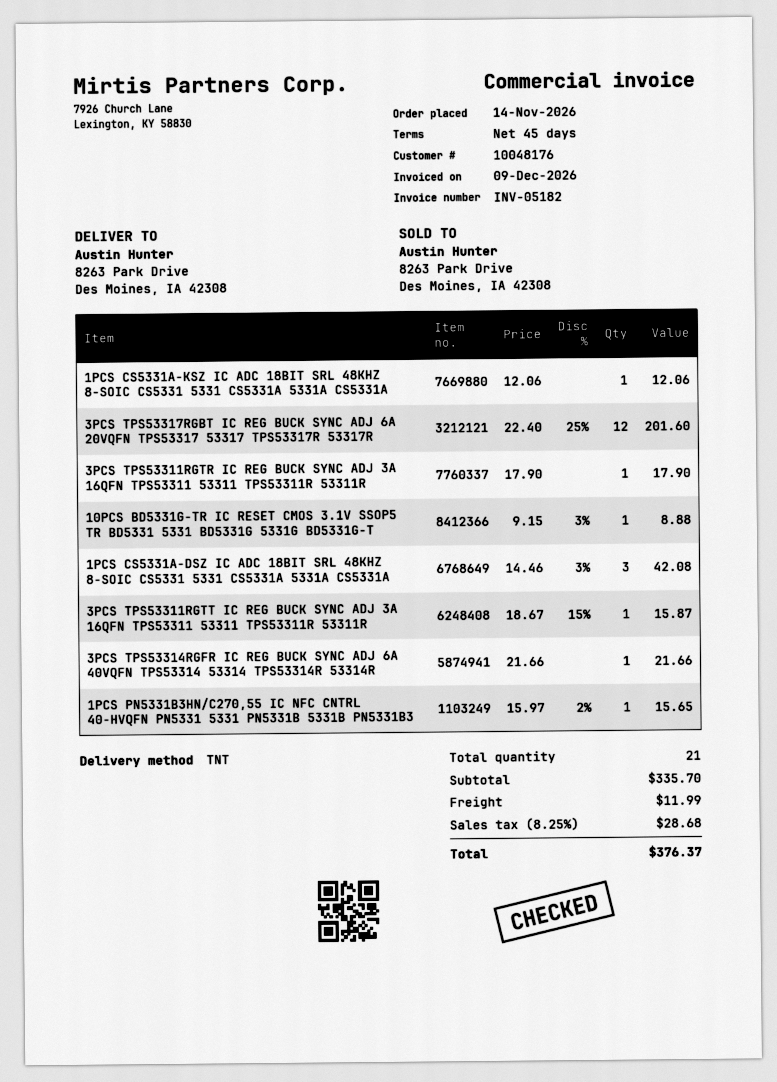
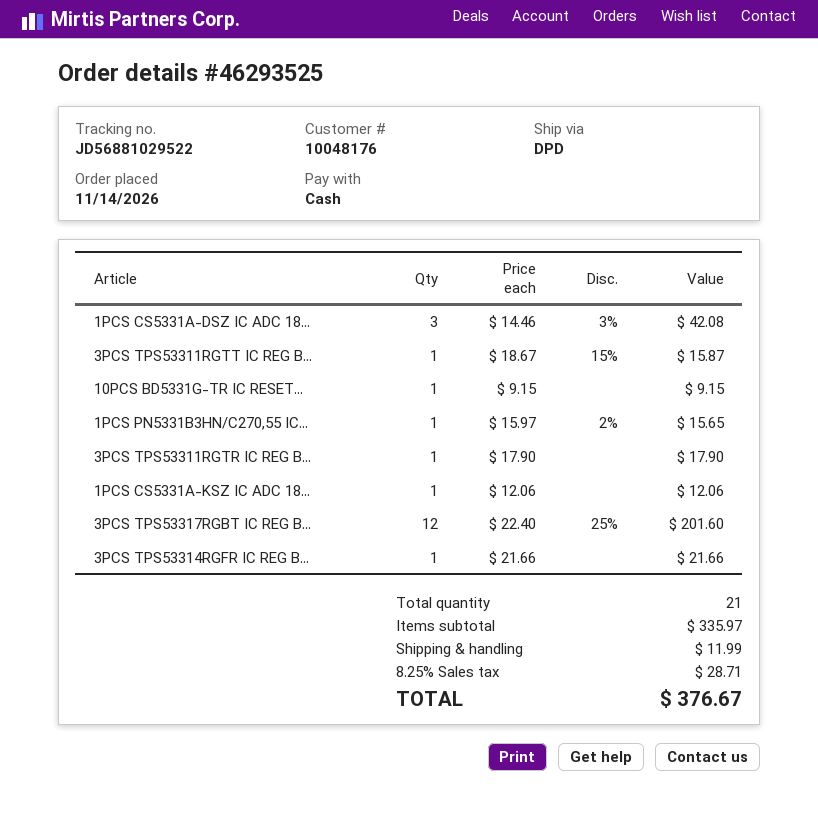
shipping method: TNT -> DPD
10PCS BD5331G-TR IC RESET CMOS 3.1V SSOP5 TR BD5331 5331 BD5331G 5331G BD5331G-T: 1 x 9.15 - 3% = 8.88 -> 1 x 9.15 = 9.15
subtotal: 335.70 -> 335.97
tax: 8.25% = 28.68 -> 8.25% = 28.71
total: 376.37 -> 376.67

